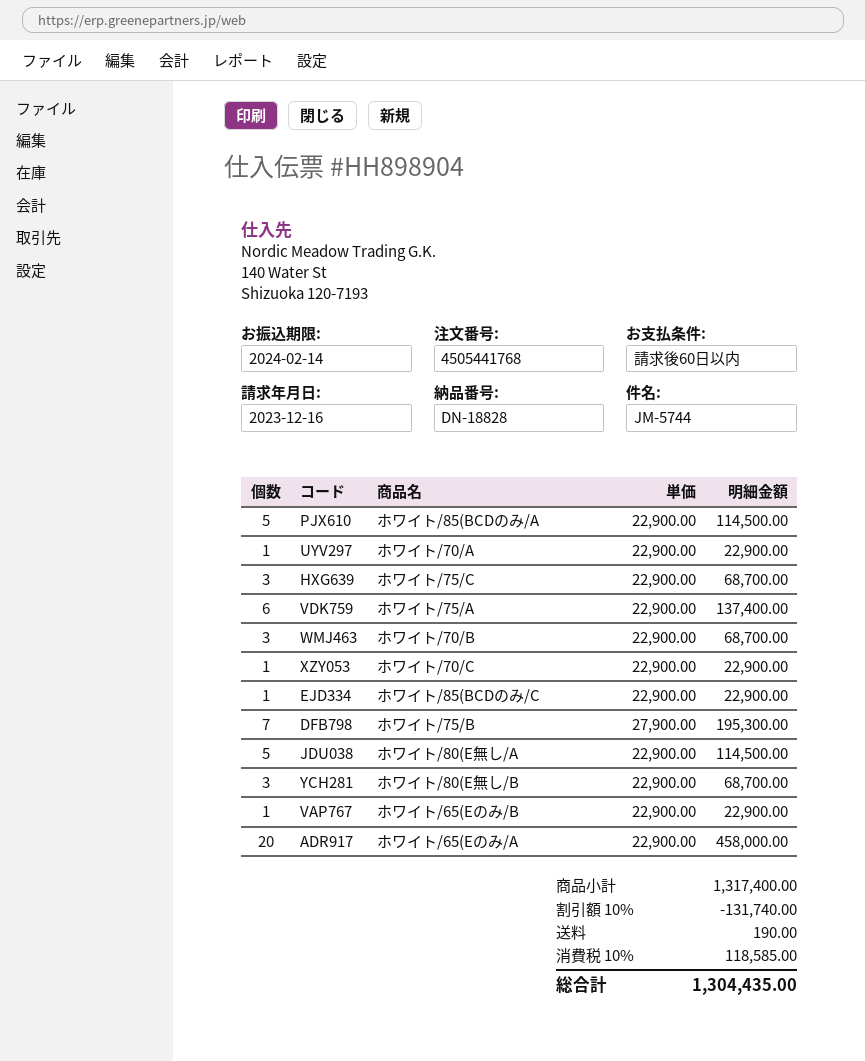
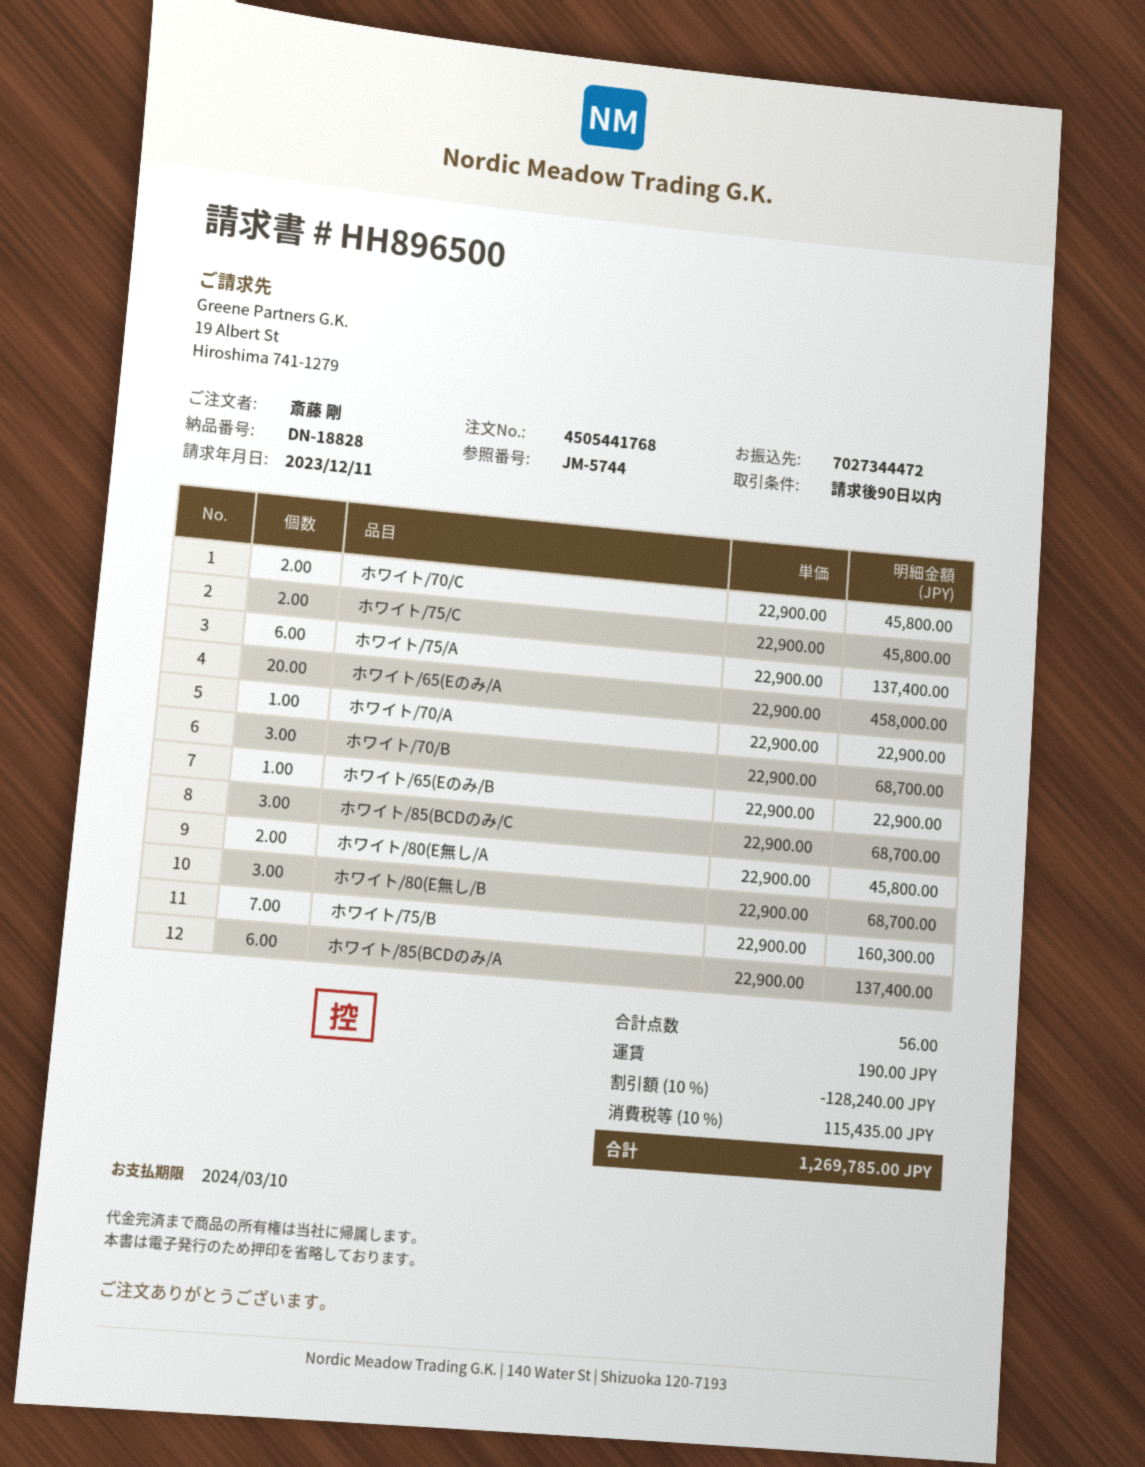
invoice number: HH898904 -> HH896500
invoice date: 2023-12-16 -> 2023-12-11
payment terms: 60 days -> 90 days
due date: 2024-02-14 -> 2024-03-10
ホワイト/85(BCDのみ/A: 5 x 22900.00 = 114500.00 -> 6 x 22900.00 = 137400.00
ホワイト/75/C: 3 x 22900.00 = 68700.00 -> 2 x 22900.00 = 45800.00
ホワイト/70/C: 1 x 22900.00 = 22900.00 -> 2 x 22900.00 = 45800.00
ホワイト/85(BCDのみ/C: 1 x 22900.00 = 22900.00 -> 3 x 22900.00 = 68700.00
ホワイト/75/B: 7 x 27900.00 = 195300.00 -> 7 x 22900.00 = 160300.00
ホワイト/80(E無し/A: 5 x 22900.00 = 114500.00 -> 2 x 22900.00 = 45800.00
discount: 10% = 131740.00 -> 10% = 128240.00
tax: 10% = 118585.00 -> 10% = 115435.00
total: 1304435.00 -> 1269785.00

